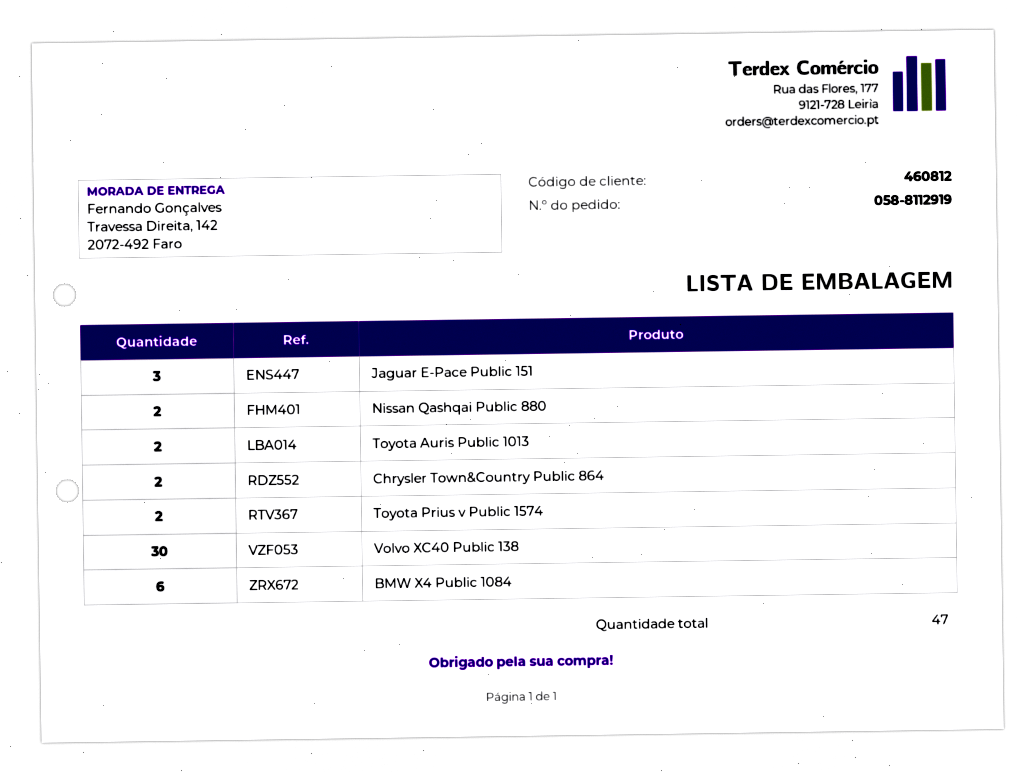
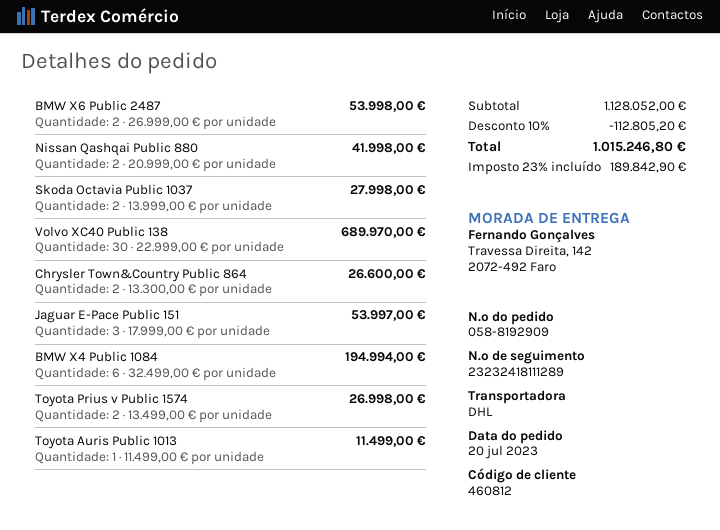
order number: 058-8112919 -> 058-8192909
Toyota Auris Public 1013: 2 -> 1
BMW X6 Public 2487: none -> 2
Skoda Octavia Public 1037: none -> 2

